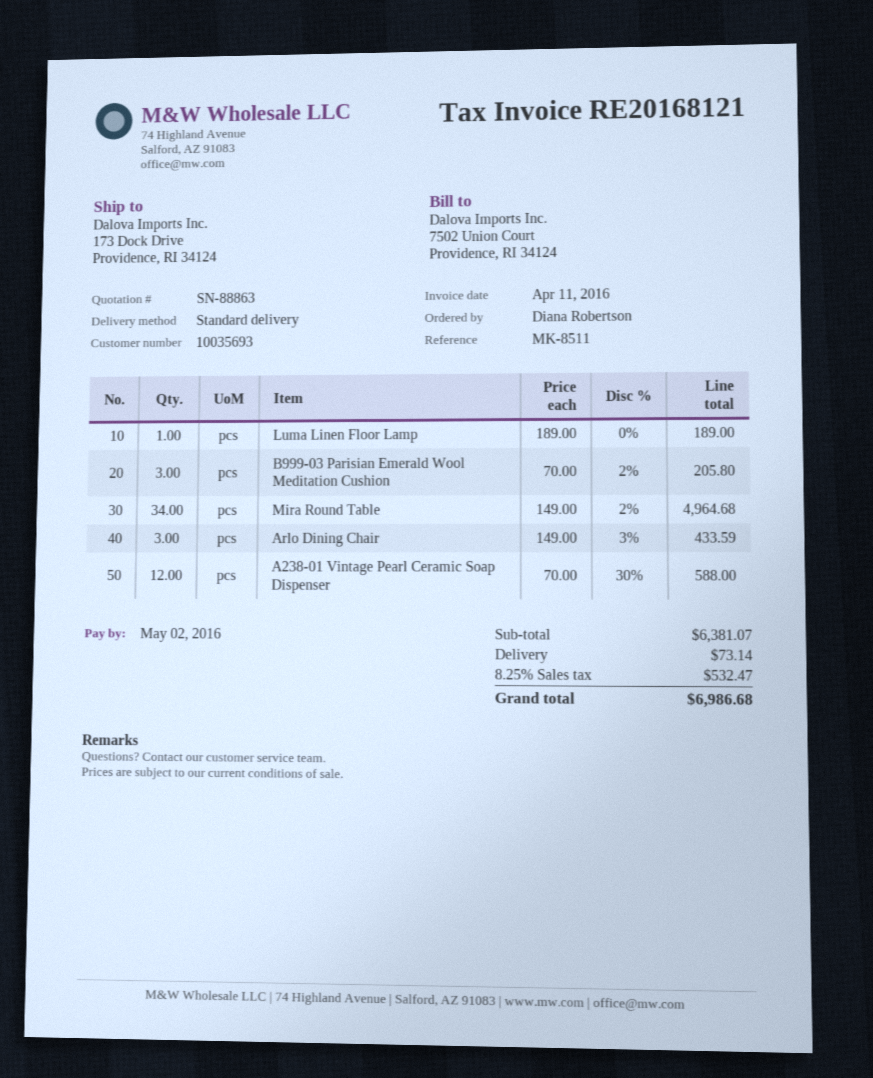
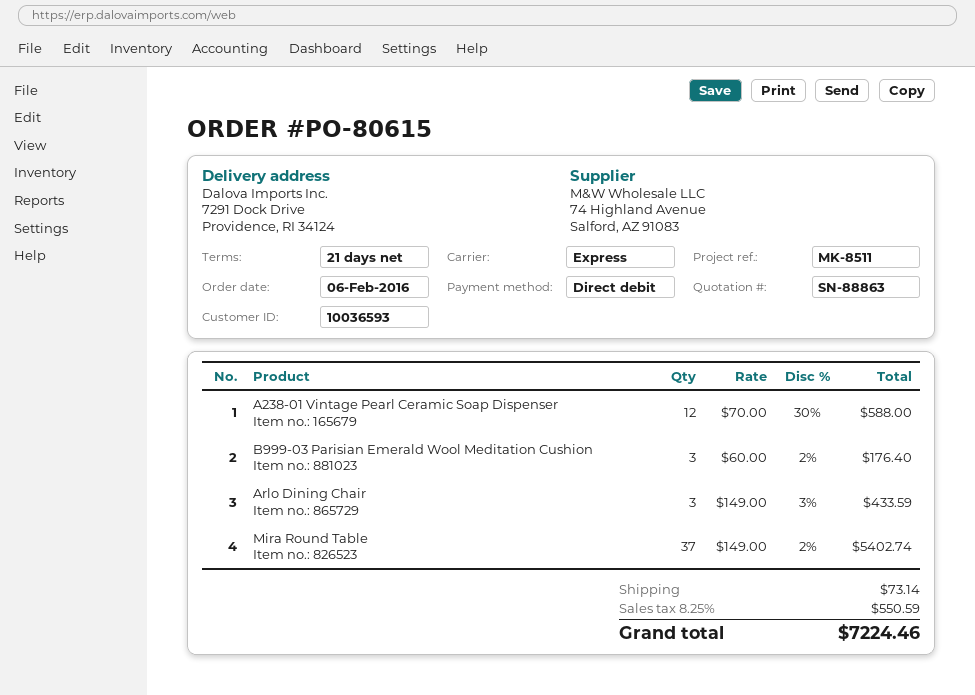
customer number: 10035693 -> 10036593
shipping method: standard -> express
ship to: 173 Dock Drive, Providence, RI 34124 -> 7291 Dock Drive, Providence, RI 34124
Luma Linen Floor Lamp: 1 x 189.00 = 189.00 -> none
B999-03 Parisian Emerald Wool Meditation Cushion: 3 x 70.00 - 2% = 205.80 -> 3 x 60.00 - 2% = 176.40
Mira Round Table: 34 x 149.00 - 2% = 4964.68 -> 37 x 149.00 - 2% = 5402.74
tax: 8.25% = 532.47 -> 8.25% = 550.59
total: 6986.68 -> 7224.46

